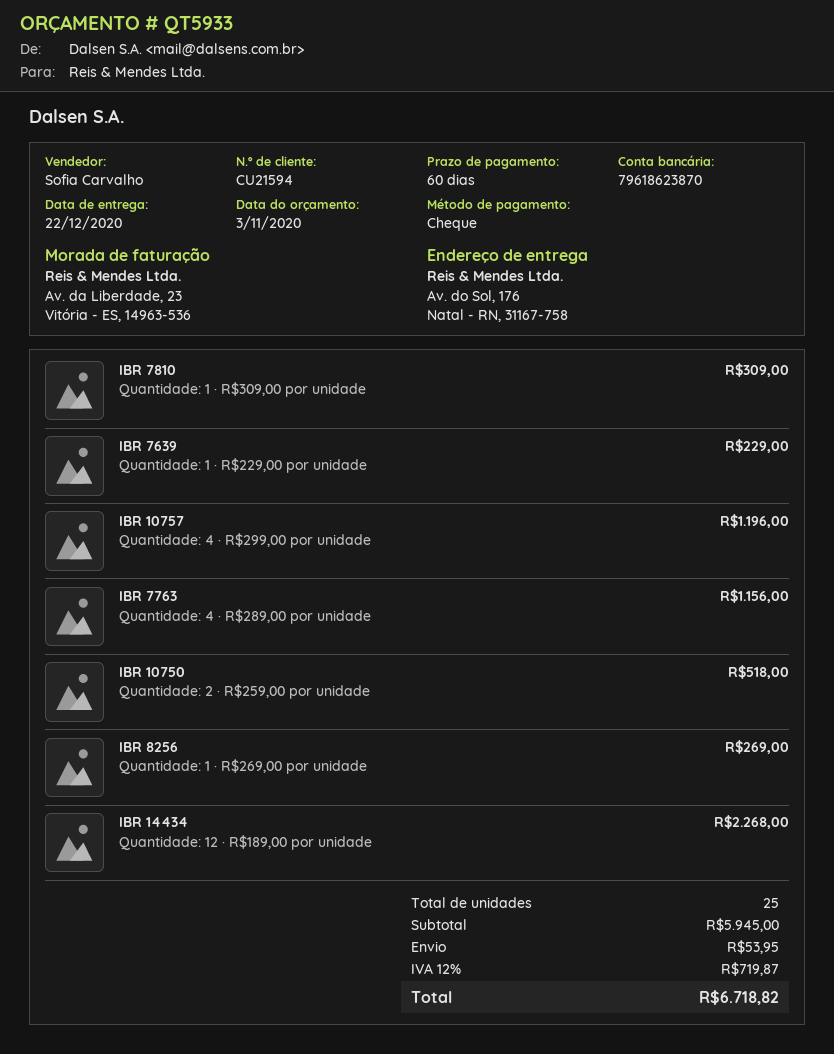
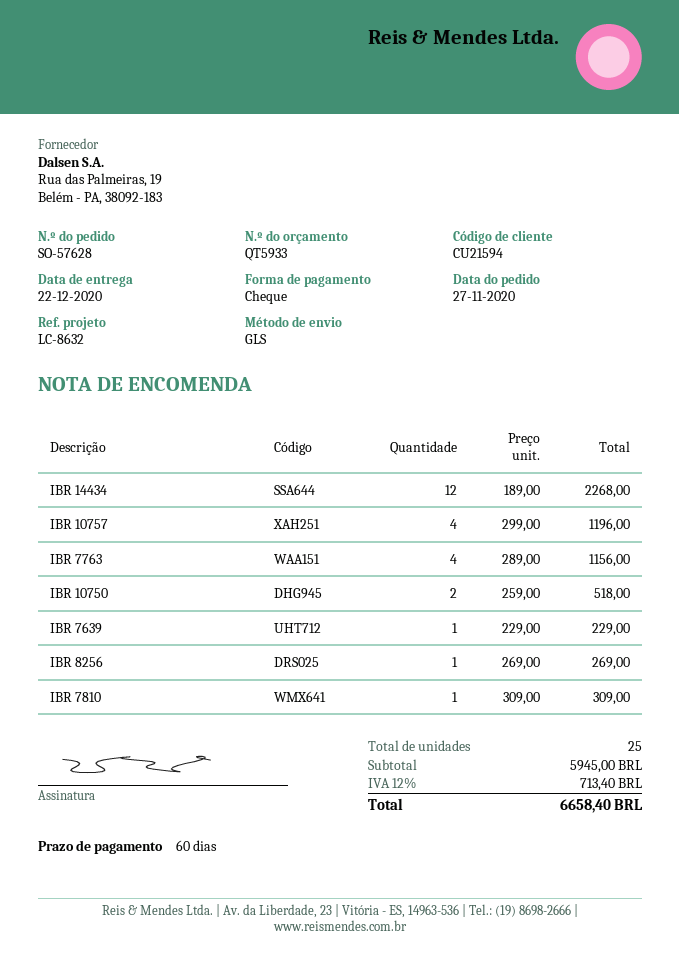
shipping: 53.95 -> none
tax: 12% = 719.87 -> 12% = 713.40
total: 6718.82 -> 6658.40

